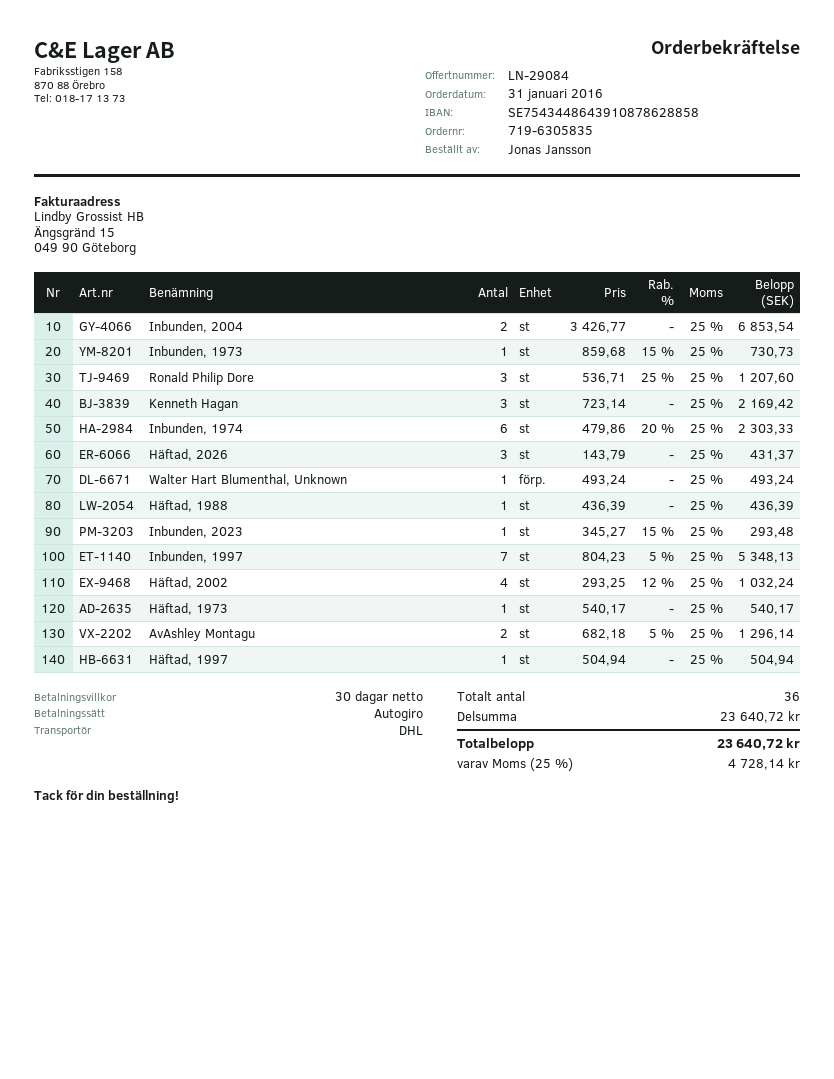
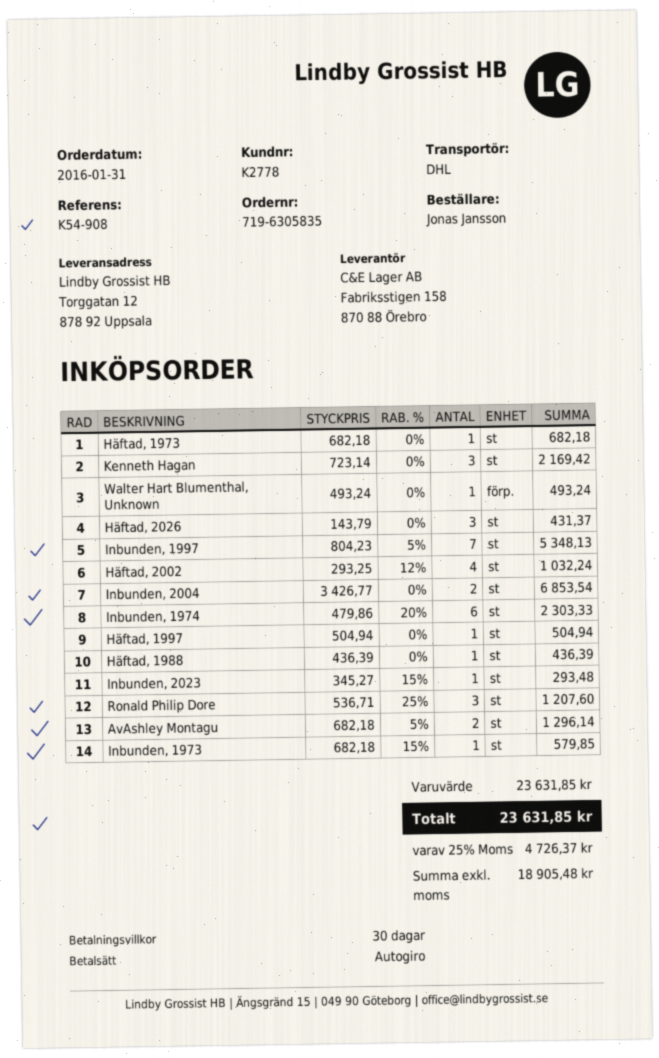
Inbunden, 1973: 1 x 859.68 - 15% = 730.73 -> 1 x 682.18 - 15% = 579.85
Häftad, 1973: 1 x 540.17 = 540.17 -> 1 x 682.18 = 682.18
subtotal: 23640.72 -> 23631.85
tax: 25% = 4728.14 -> 25% = 4726.37
total: 23640.72 -> 23631.85

